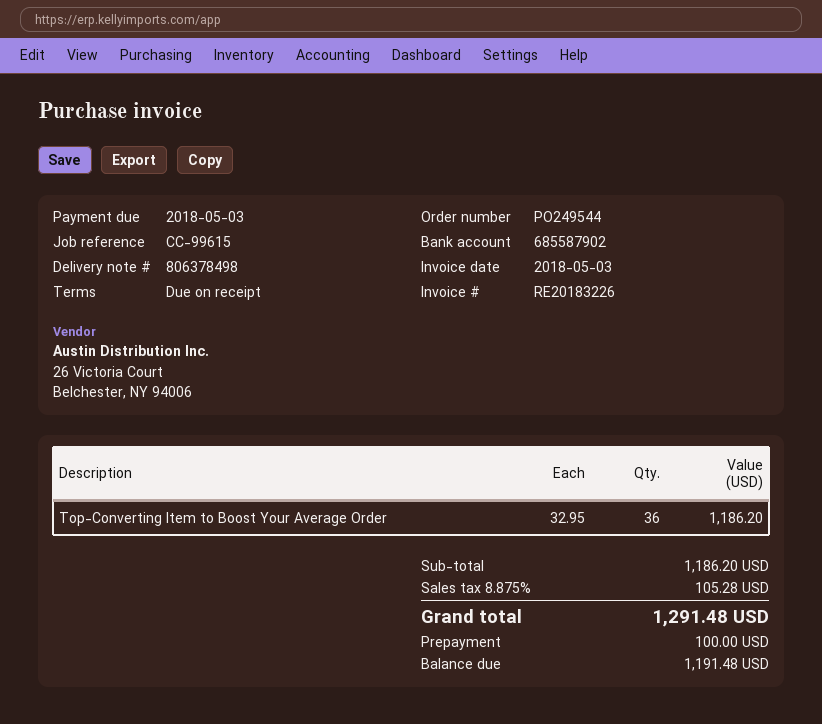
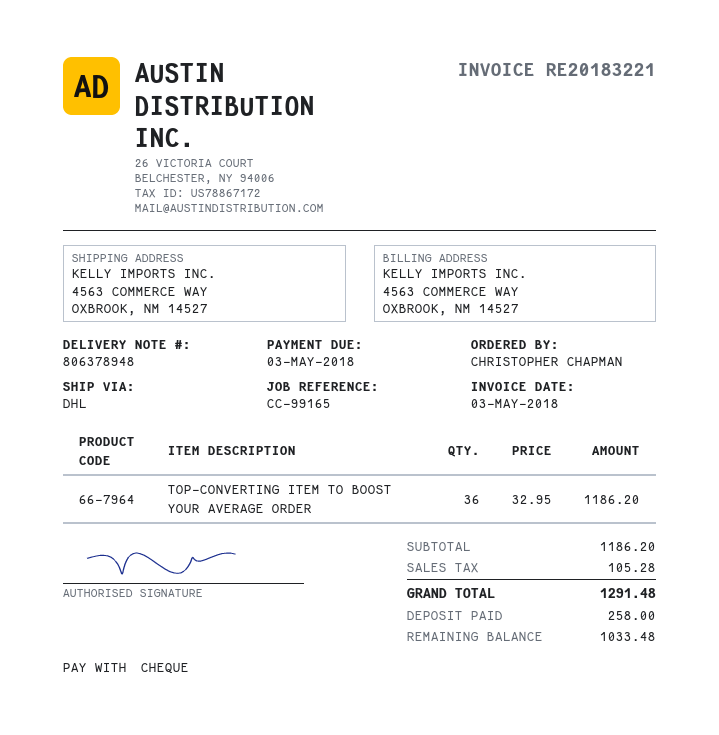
delivery note number: 806378498 -> 806378948
invoice number: RE20183226 -> RE20183221
reference: CC-99615 -> CC-99165
deposit: 100.00 -> 258.00
balance: 1191.48 -> 1033.48

